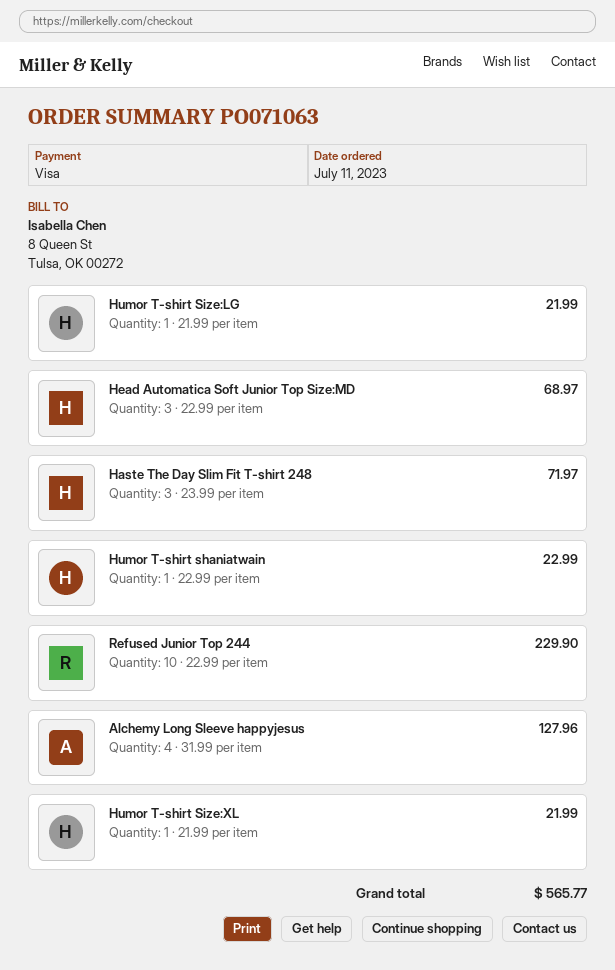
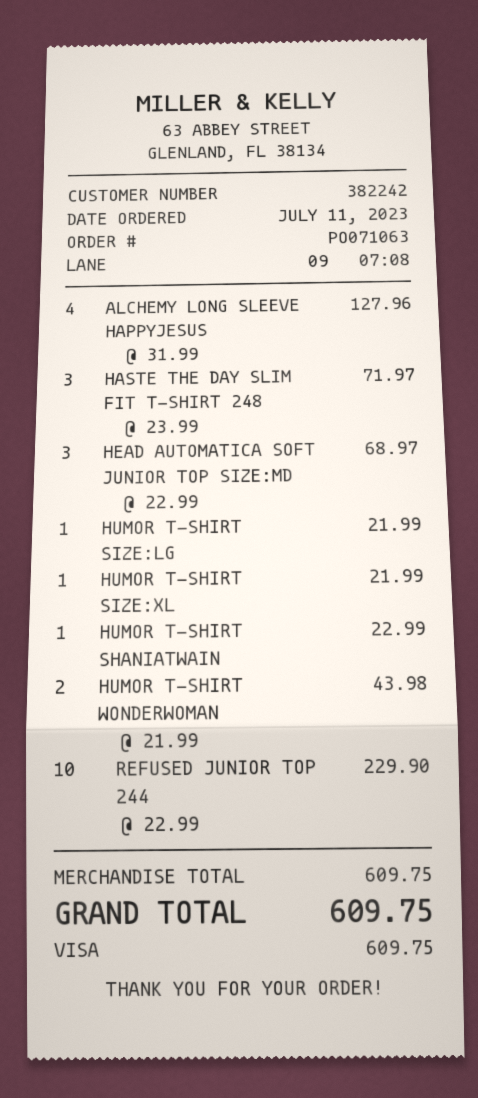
HUMOR T-SHIRT WONDERWOMAN: none -> 2 x 21.99 = 43.98
total: 565.77 -> 609.75

